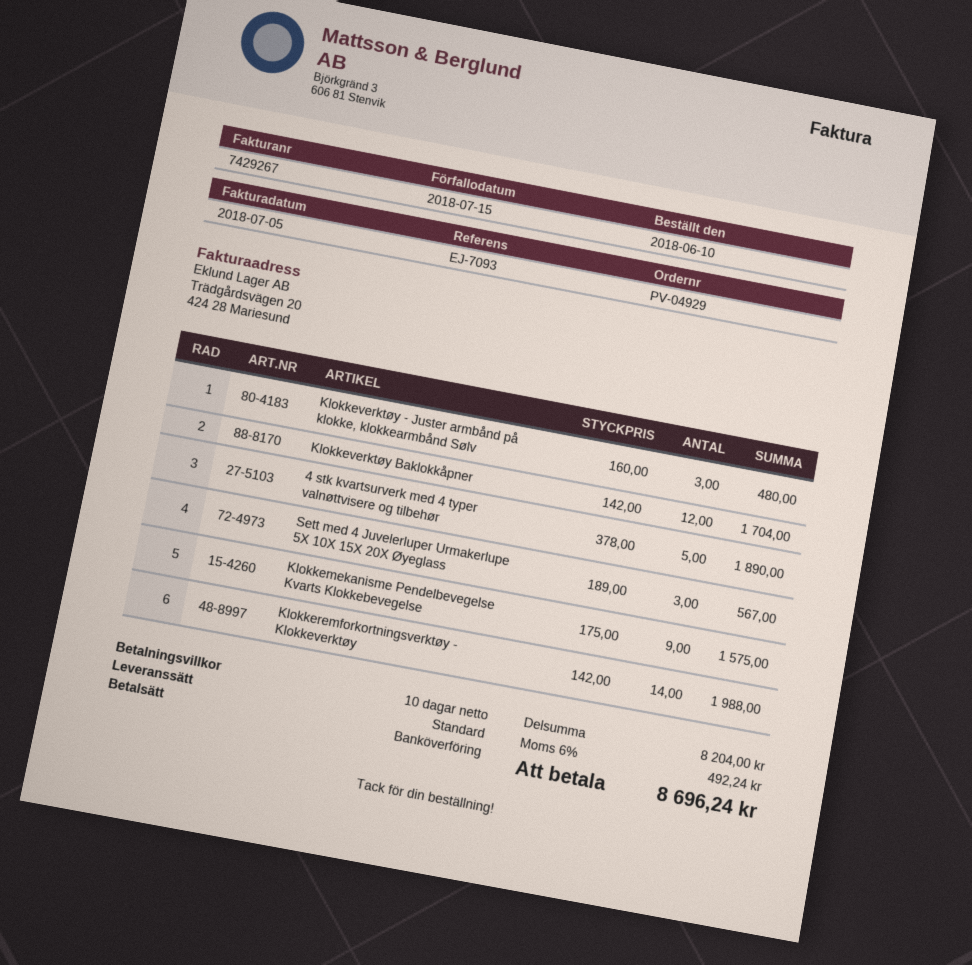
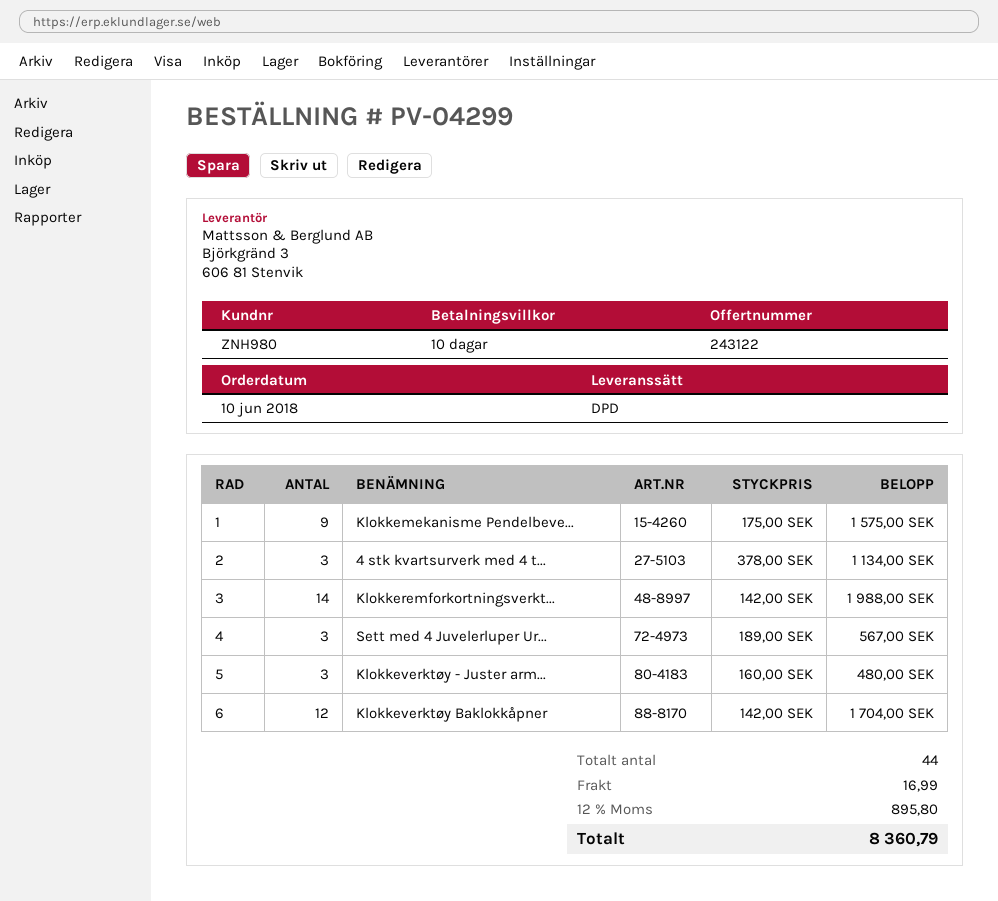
order number: PV-04929 -> PV-04299
shipping method: standard -> DPD
4 stk kvartsurverk med 4 typer valnøttvisere og tilbehør: 5 x 378.00 = 1890.00 -> 3 x 378.00 = 1134.00
shipping: none -> 16.99
tax: 6% = 492.24 -> 12% = 895.80
total: 8696.24 -> 8360.79

